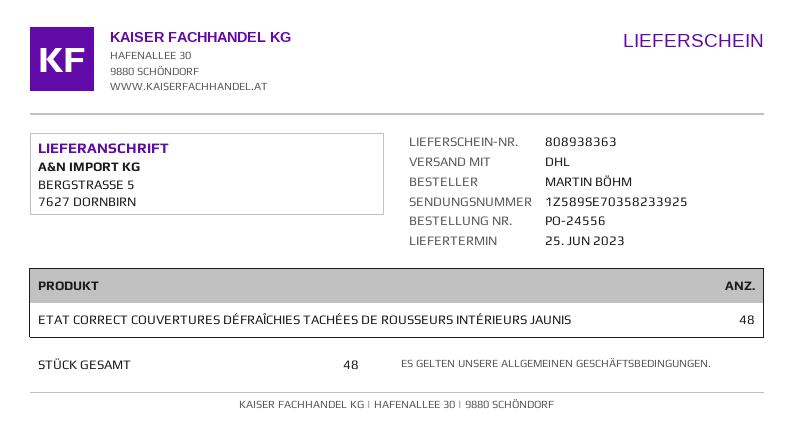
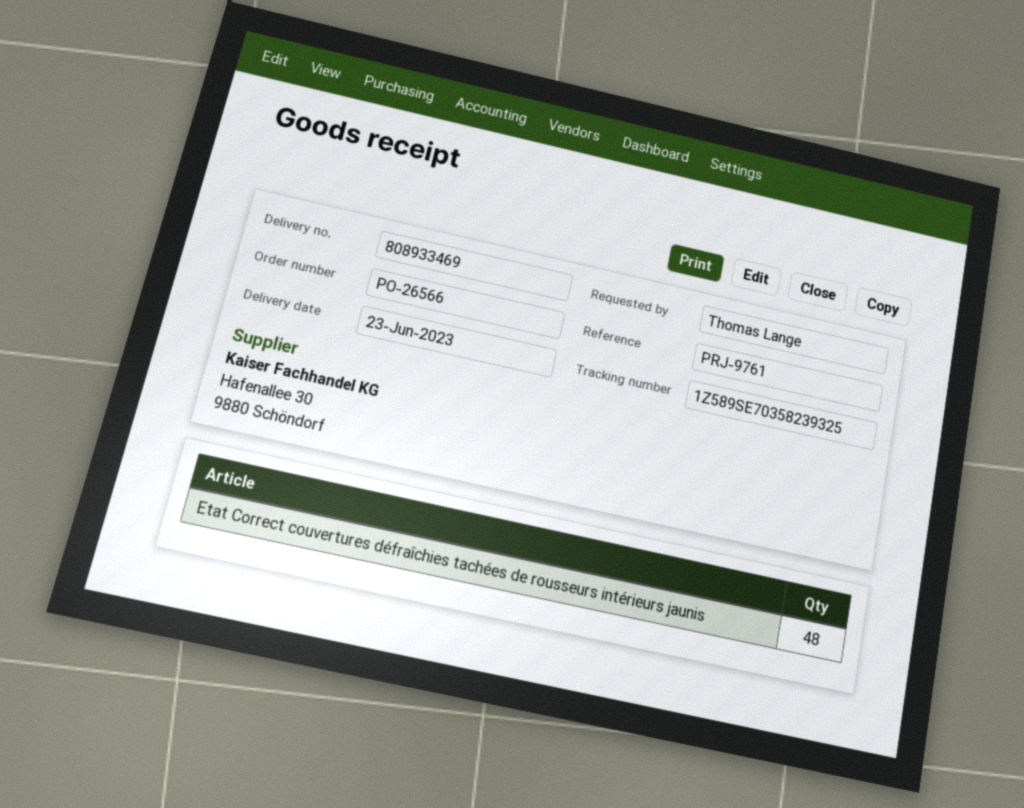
order number: PO-24556 -> PO-26566
delivery note number: 808938363 -> 808933469
delivery date: 2023-06-25 -> 2023-06-23
ordered by: MARTIN BÖHM -> Thomas Lange
tracking number: 1Z589SE70358233925 -> 1Z589SE70358239325

